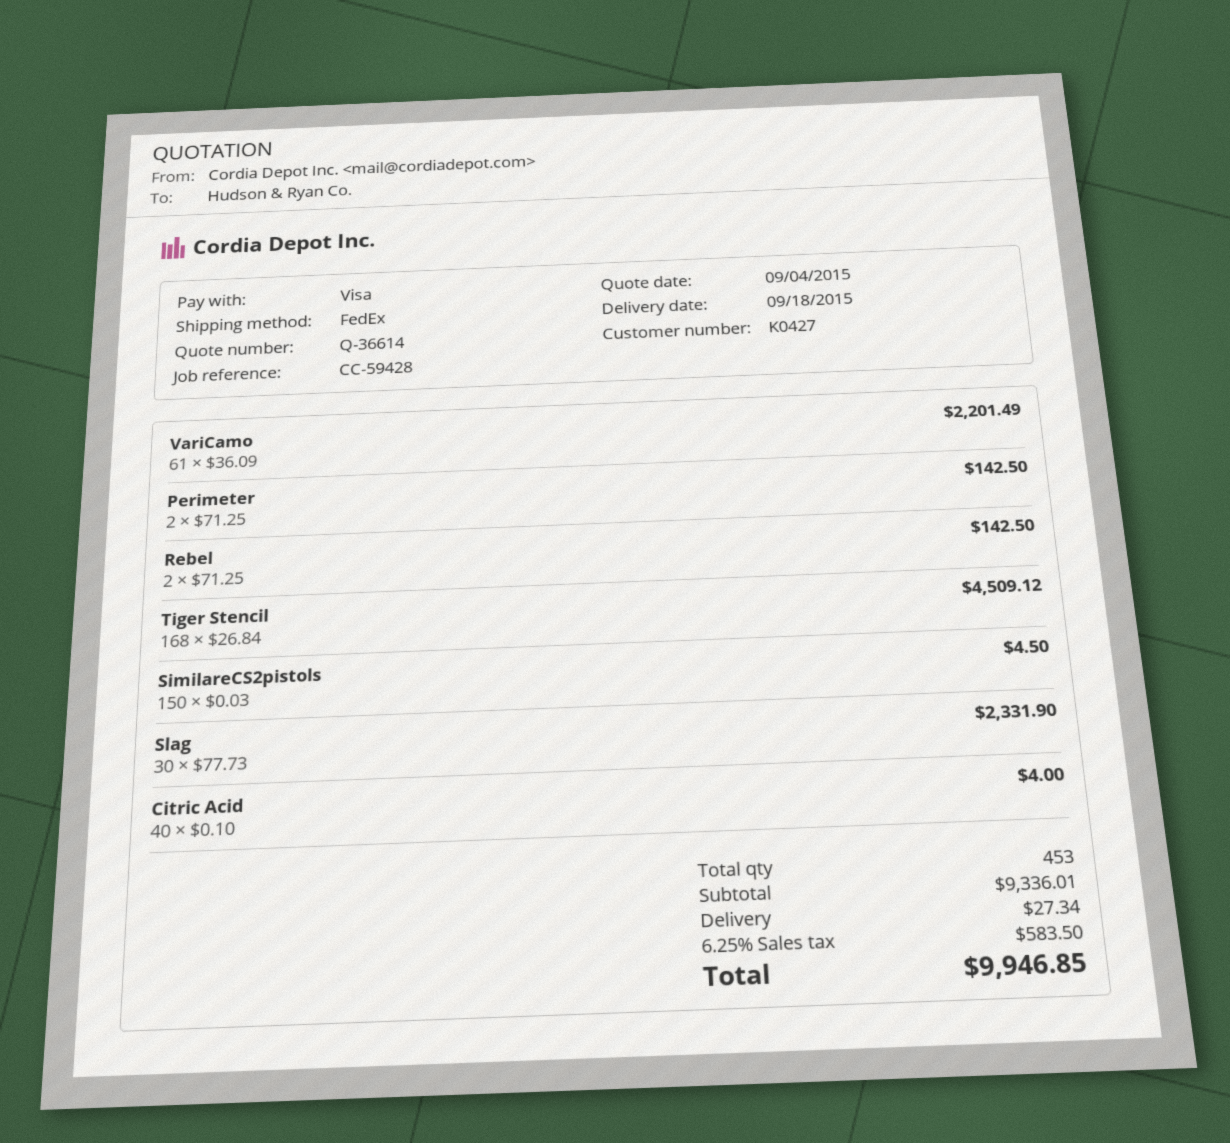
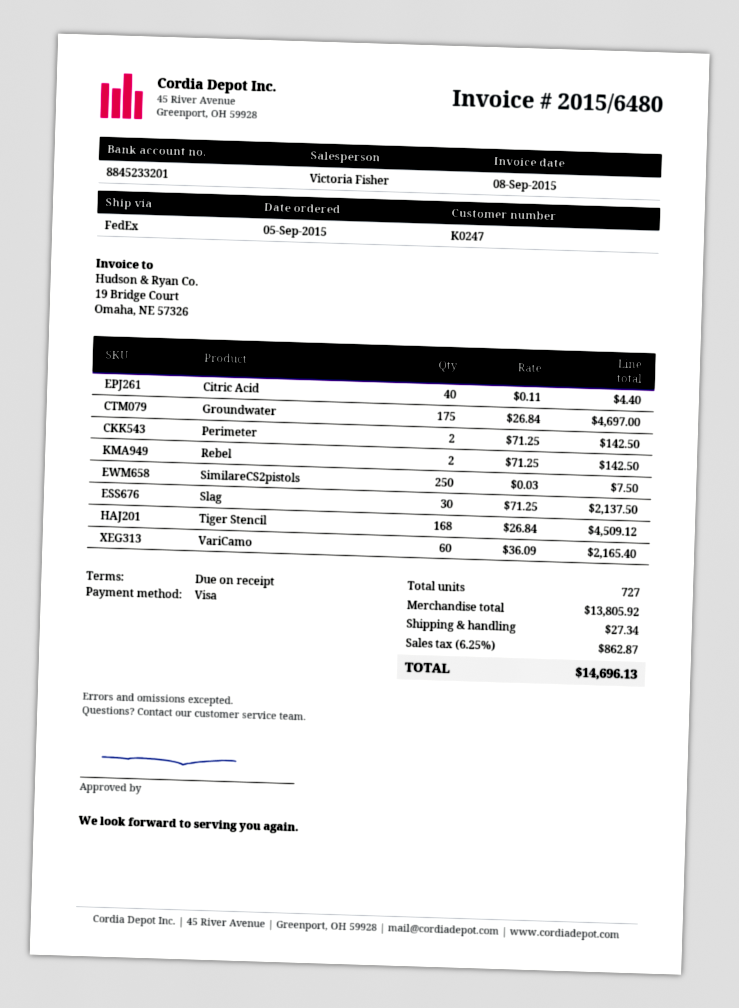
customer number: K0427 -> K0247
VariCamo: 61 x 36.09 = 2201.49 -> 60 x 36.09 = 2165.40
SimilareCS2pistols: 150 x 0.03 = 4.50 -> 250 x 0.03 = 7.50
Slag: 30 x 77.73 = 2331.90 -> 30 x 71.25 = 2137.50
Citric Acid: 40 x 0.10 = 4.00 -> 40 x 0.11 = 4.40
Groundwater: none -> 175 x 26.84 = 4697.00
total quantity: 453 -> 727
subtotal: 9336.01 -> 13805.92
tax: 6.25% = 583.50 -> 6.25% = 862.87
total: 9946.85 -> 14696.13

